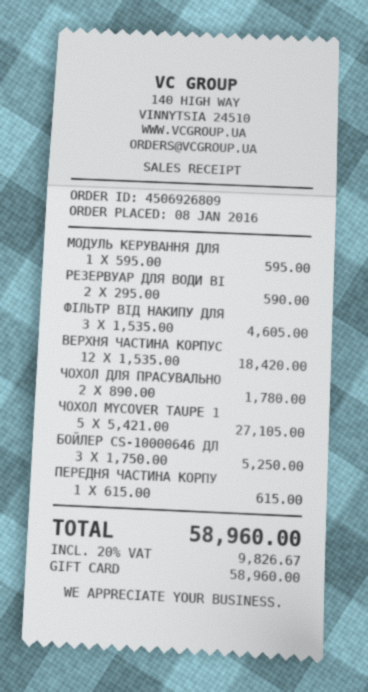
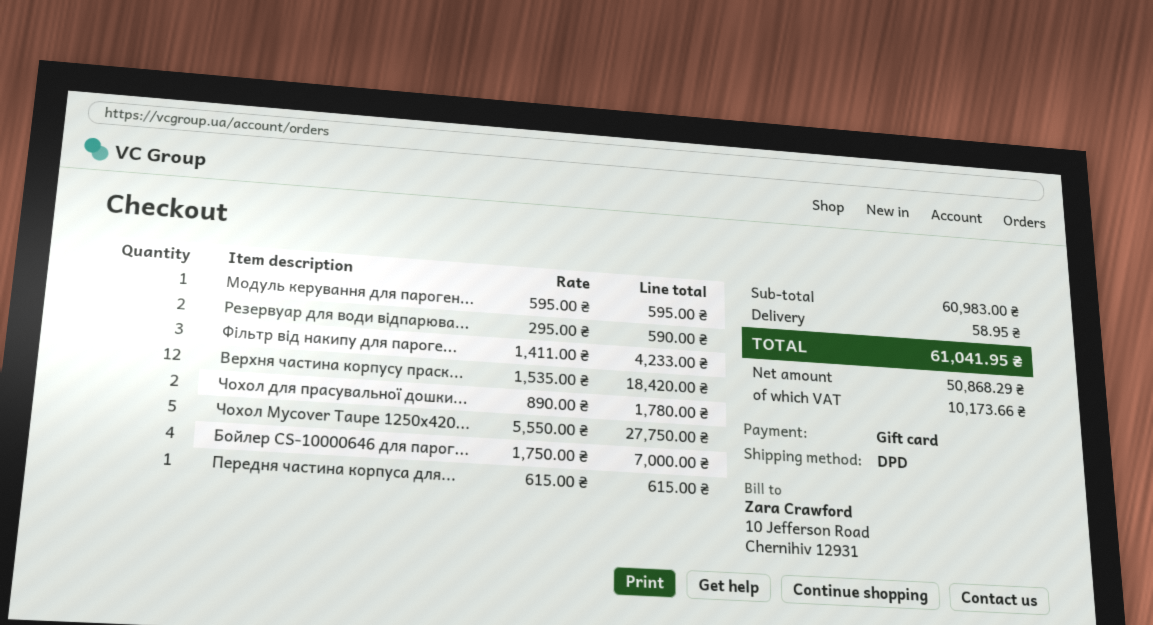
ФІЛЬТР ВІД НАКИПУ ДЛЯ: 3 x 1535.00 = 4605.00 -> 3 x 1411.00 = 4233.00
ЧОХОЛ MYCOVER TAUPE 1: 5 x 5421.00 = 27105.00 -> 5 x 5550.00 = 27750.00
БОЙЛЕР CS-10000646 ДЛ: 3 x 1750.00 = 5250.00 -> 4 x 1750.00 = 7000.00
shipping: none -> 58.95
tax: 9826.67 -> 10173.66
total: 58960.00 -> 61041.95

